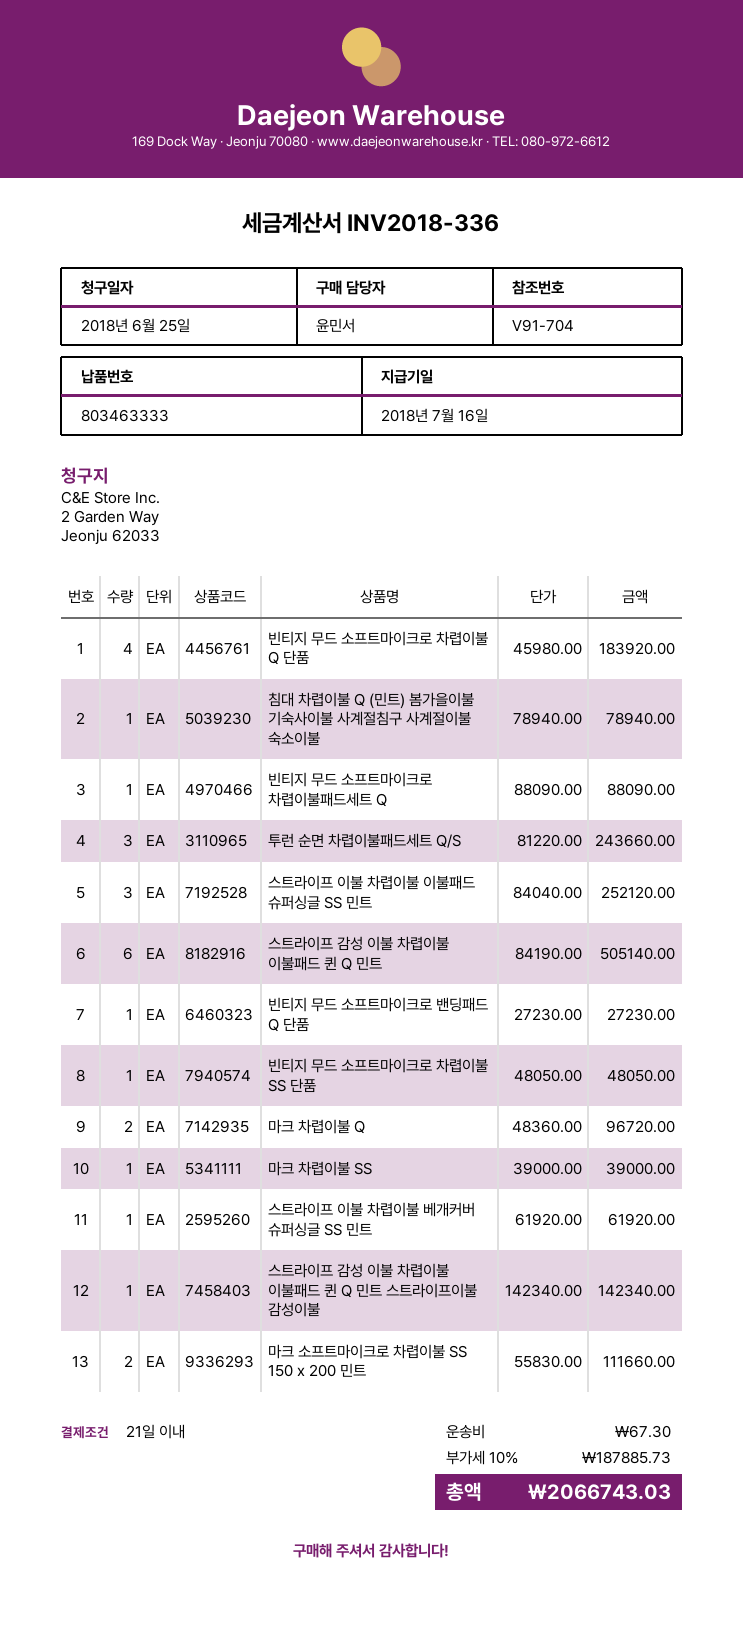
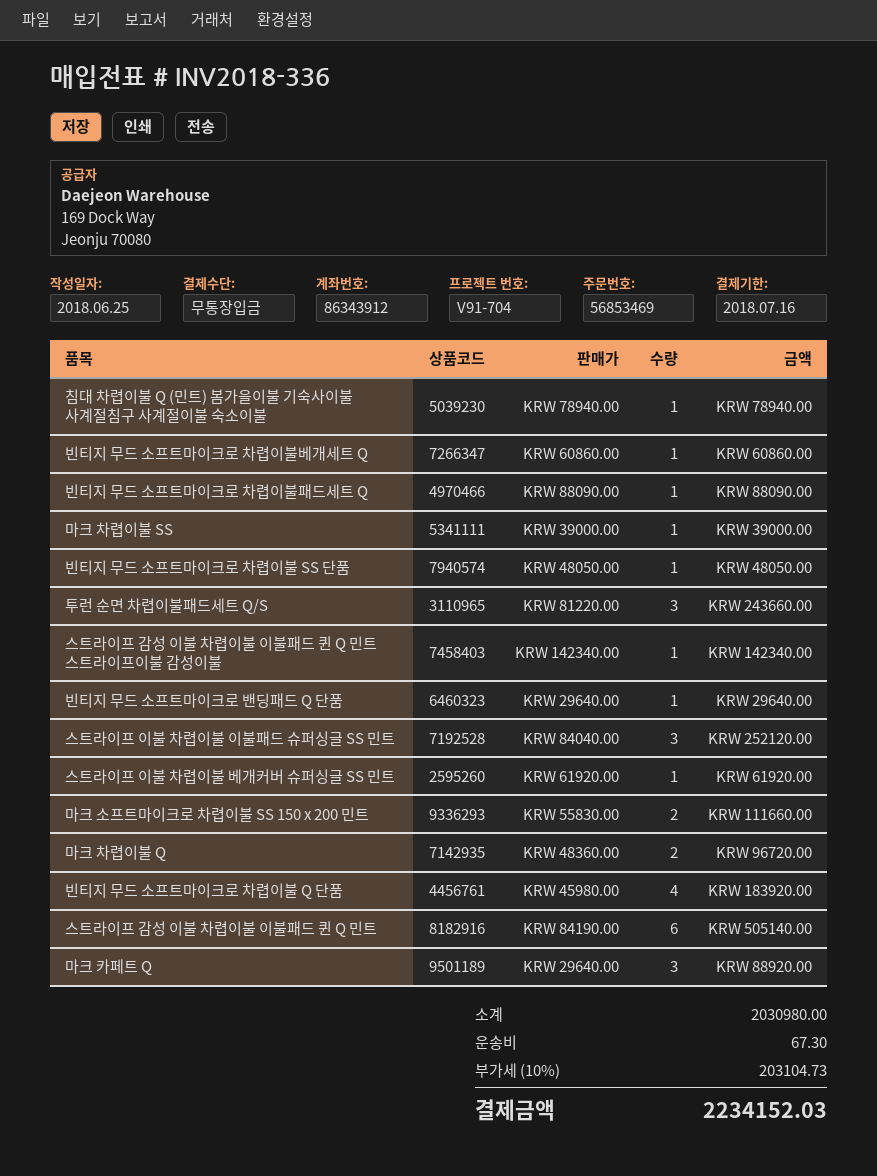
빈티지 무드 소프트마이크로 밴딩패드 Q 단품: 1 x 27230.00 = 27230.00 -> 1 x 29640.00 = 29640.00
빈티지 무드 소프트마이크로 차렵이불베개세트 Q: none -> 1 x 60860.00 = 60860.00
마크 카페트 Q: none -> 3 x 29640.00 = 88920.00
tax: 10% = 187885.73 -> 10% = 203104.73
total: 2066743.03 -> 2234152.03

